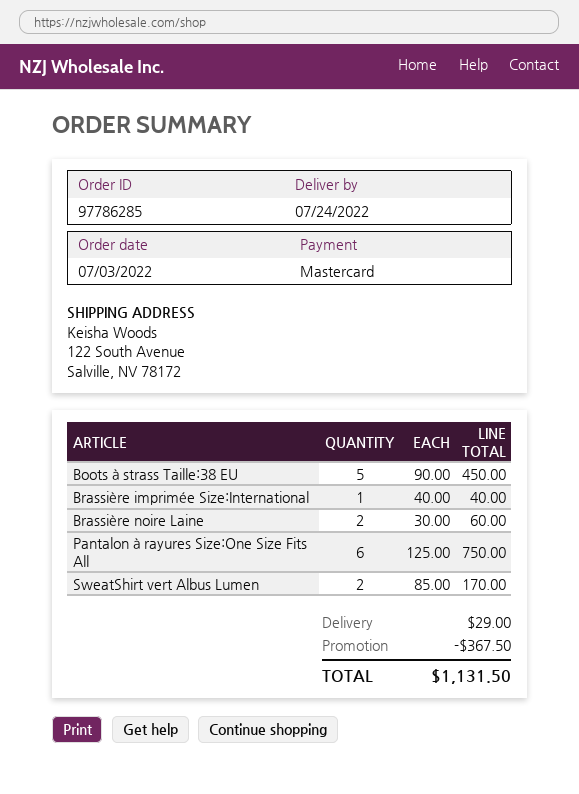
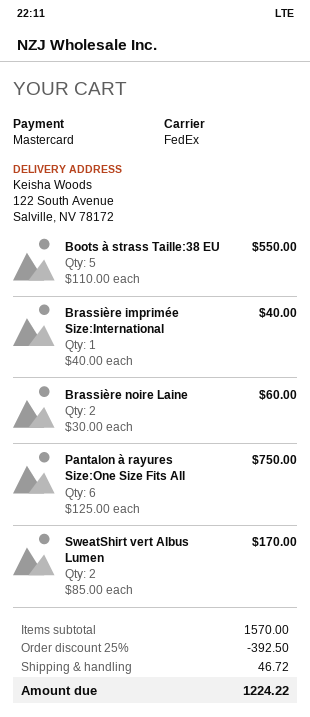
Boots à strass Taille:38 EU: 5 x 90.00 = 450.00 -> 5 x 110.00 = 550.00
discount: 367.50 -> 392.50
shipping: 29.00 -> 46.72
total: 1131.50 -> 1224.22

